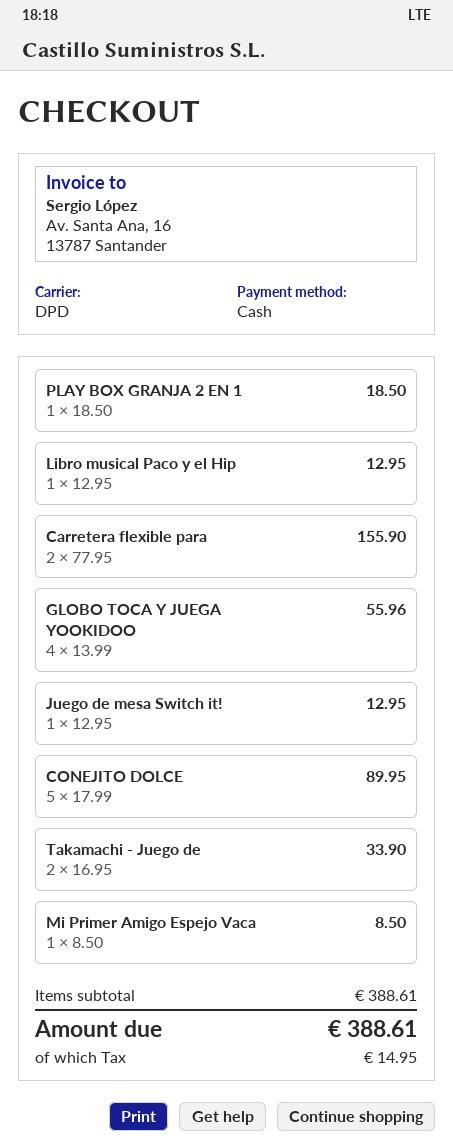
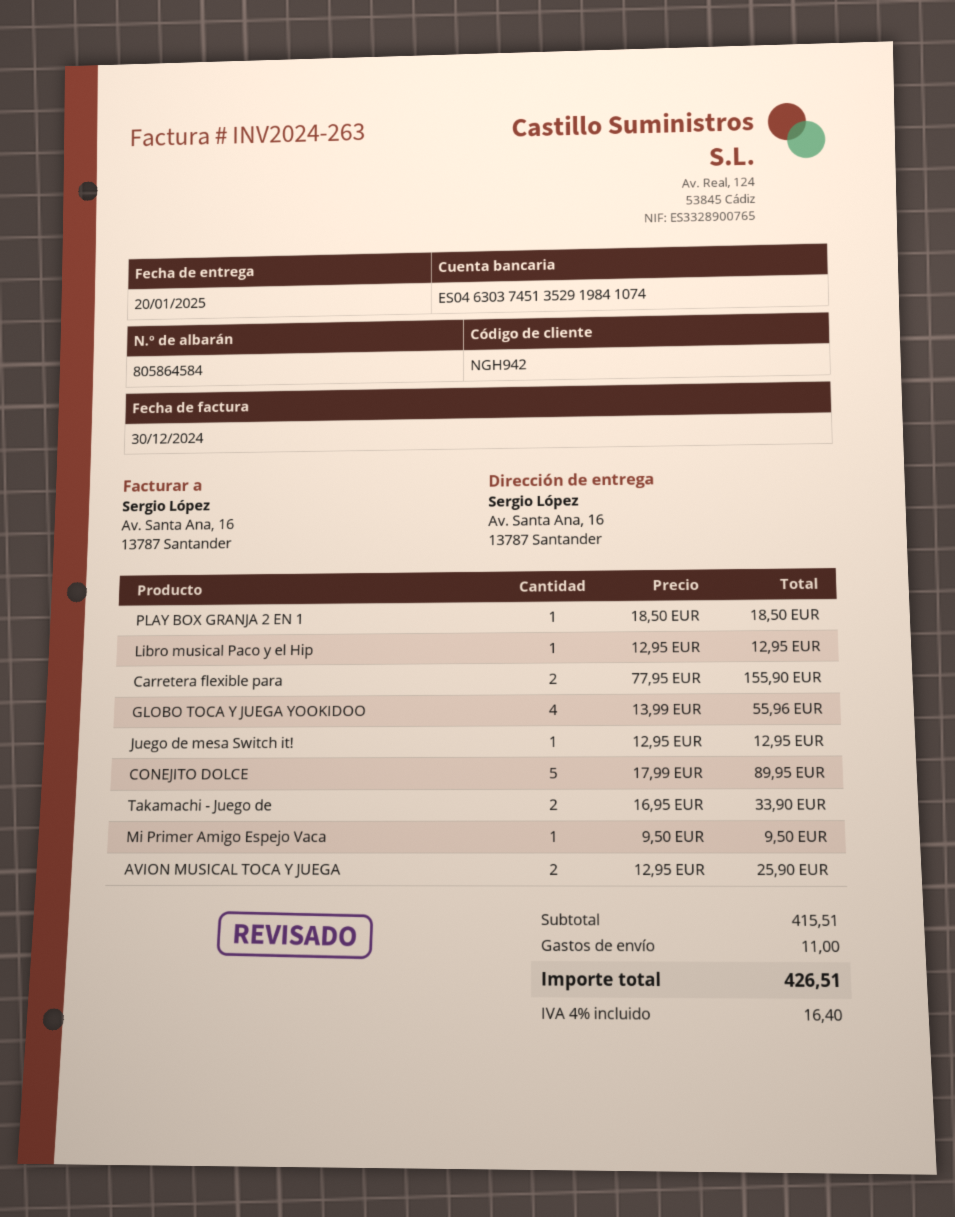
Mi Primer Amigo Espejo Vaca: 1 x 8.50 = 8.50 -> 1 x 9.50 = 9.50
AVION MUSICAL TOCA Y JUEGA: none -> 2 x 12.95 = 25.90
subtotal: 388.61 -> 415.51
shipping: none -> 11.00
tax: 14.95 -> 16.40
total: 388.61 -> 426.51

